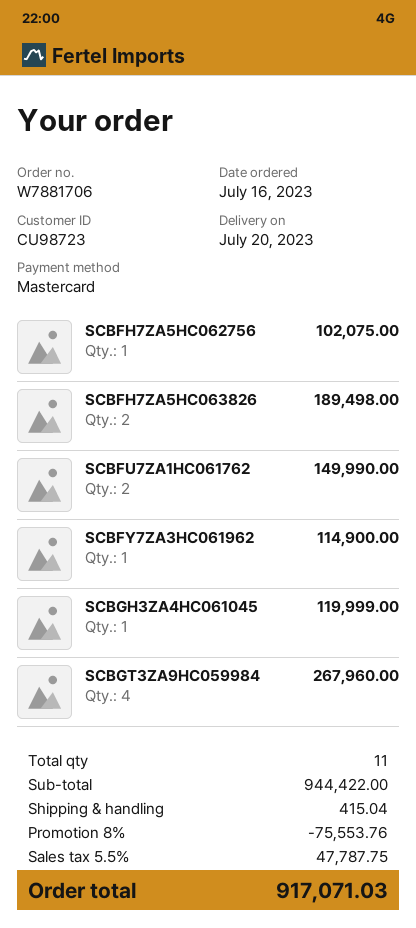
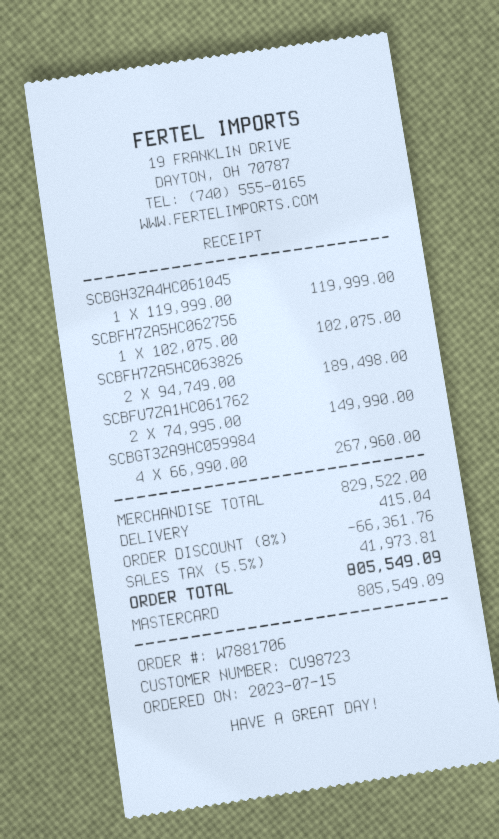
order date: 2023-07-16 -> 2023-07-15
SCBFY7ZA3HC061962: 1 for 114900.00 -> none
subtotal: 944422.00 -> 829522.00
discount: 8% = 75553.76 -> 8% = 66361.76
tax: 5.5% = 47787.75 -> 5.5% = 41973.81
total: 917071.03 -> 805549.09

